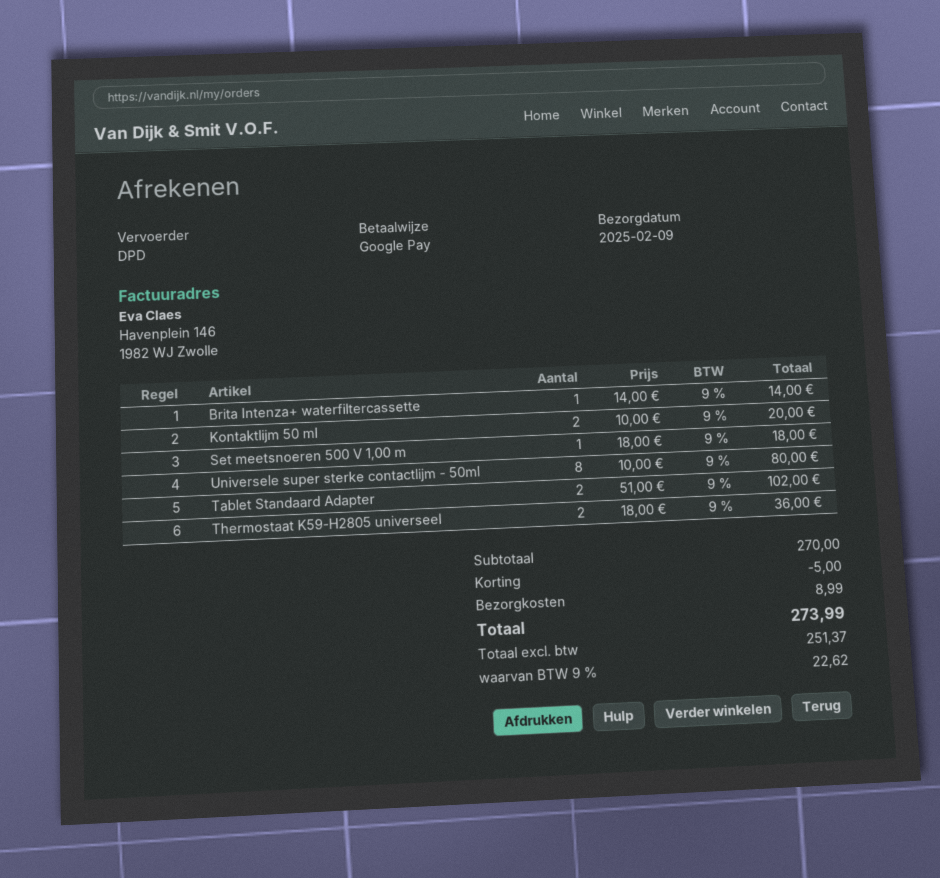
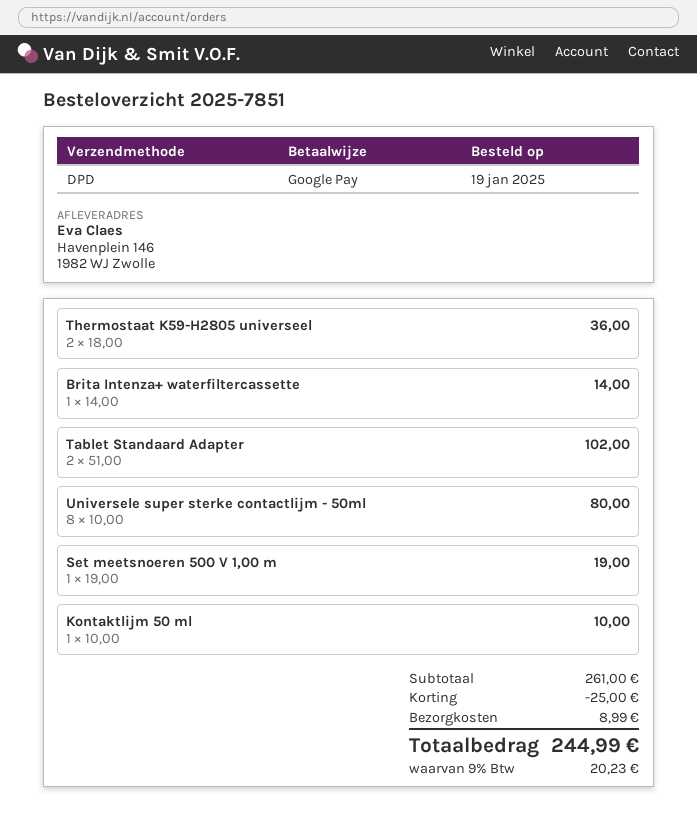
Kontaktlijm 50 ml: 2 x 10.00 = 20.00 -> 1 x 10.00 = 10.00
Set meetsnoeren 500 V 1,00 m: 1 x 18.00 = 18.00 -> 1 x 19.00 = 19.00
subtotal: 270.00 -> 261.00
discount: 5.00 -> 25.00
tax: 9% = 22.62 -> 9% = 20.23
total: 273.99 -> 244.99

